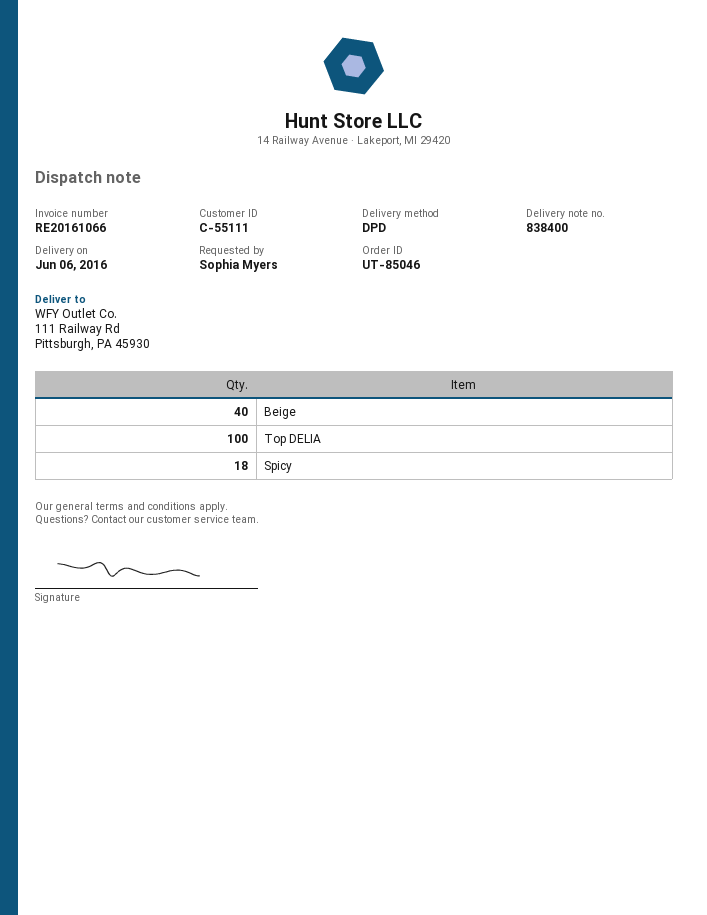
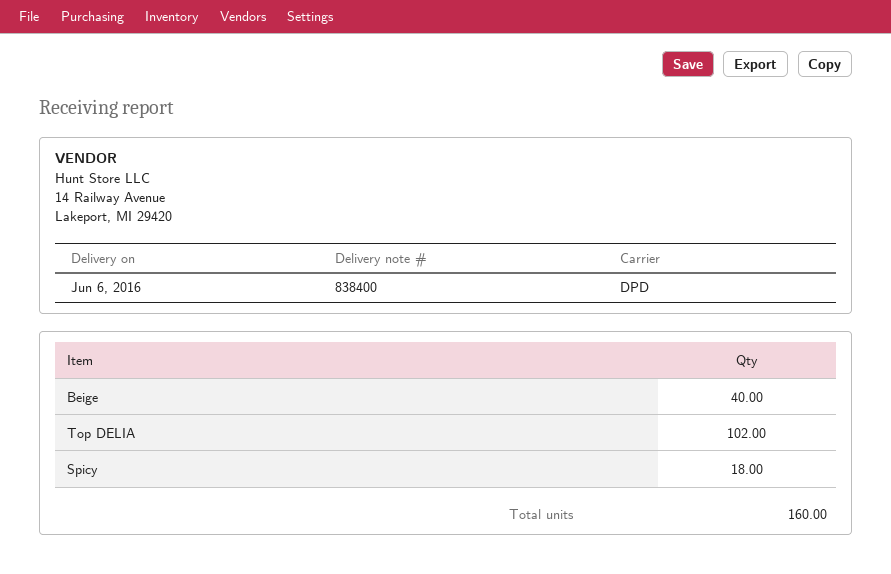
Top DELIA: 100 -> 102

